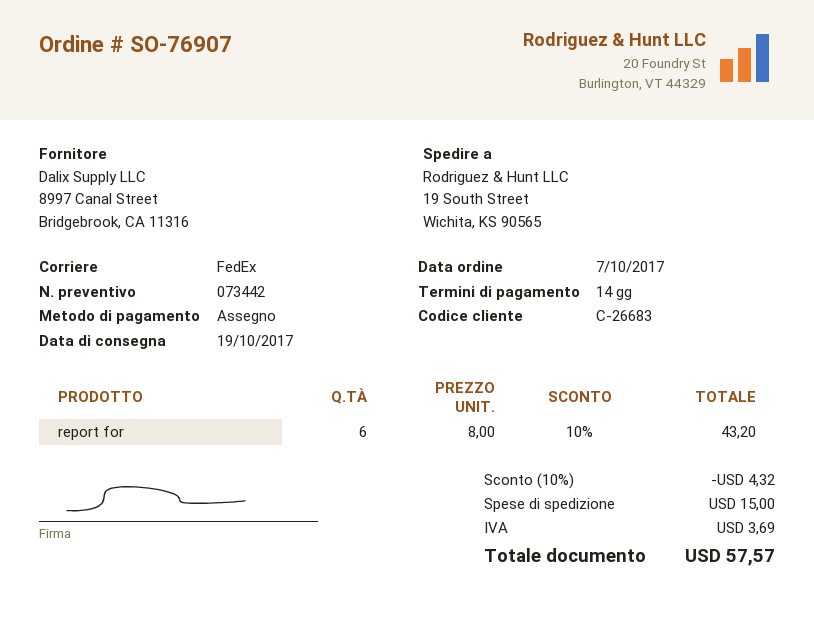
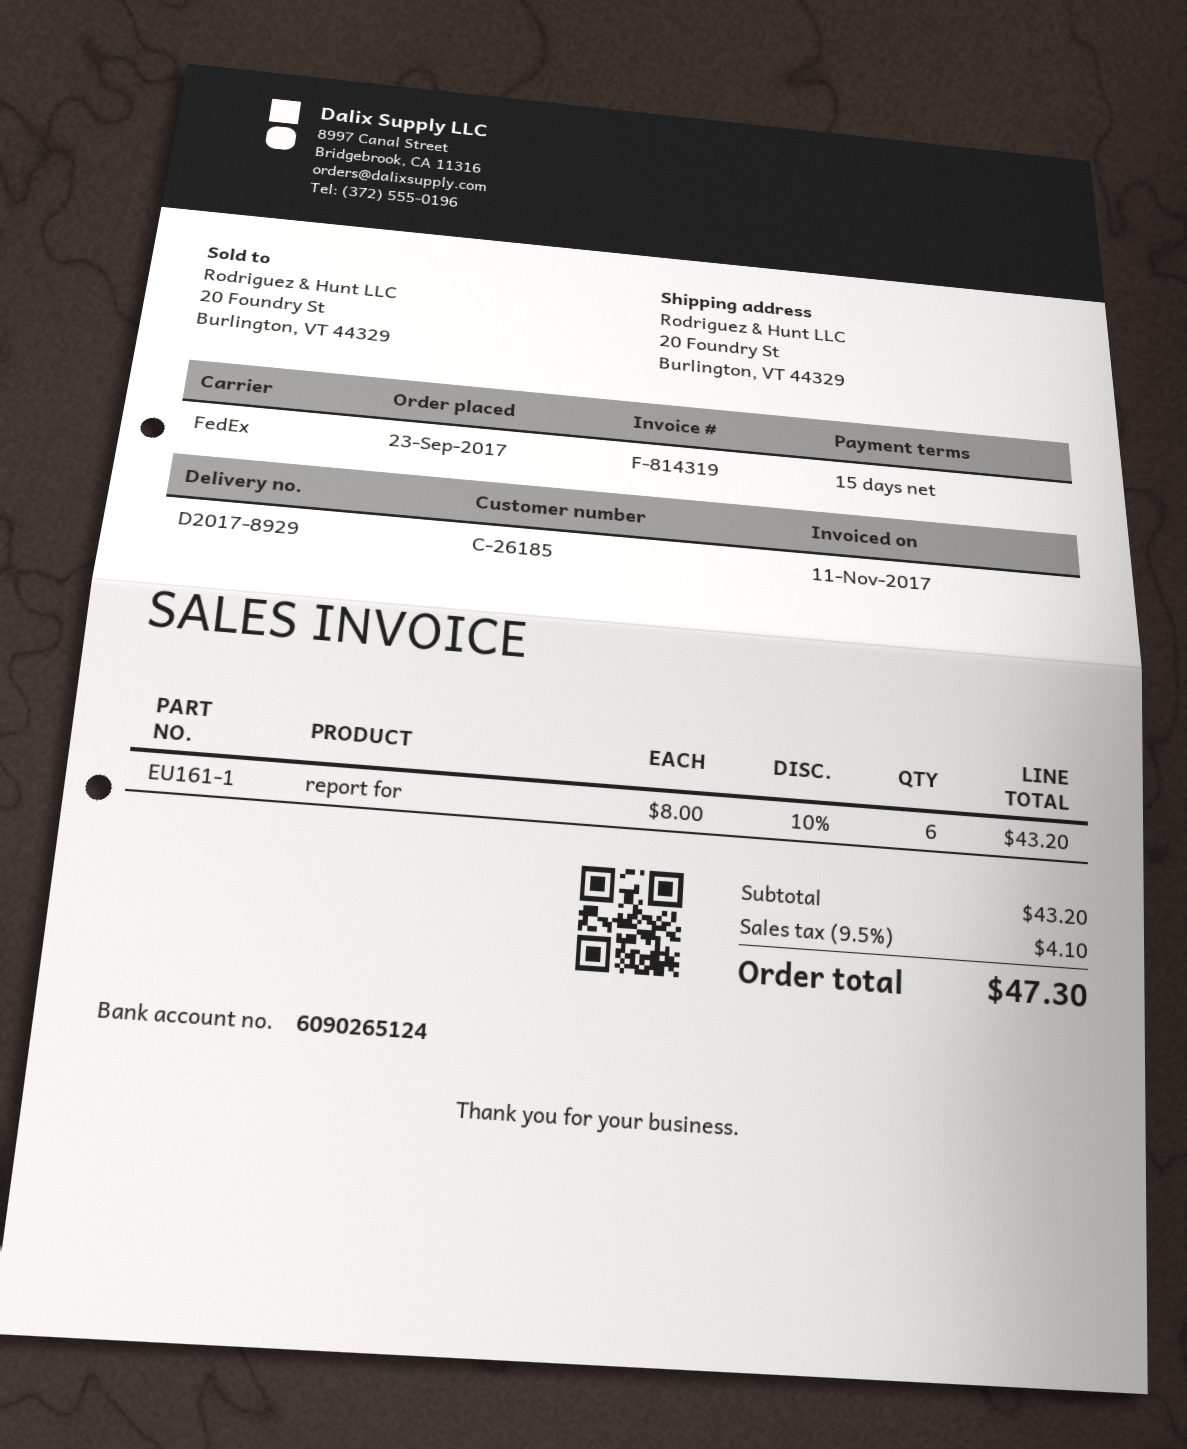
order date: 2017-10-07 -> 2017-09-23
payment terms: 14 days -> 15 days
customer number: C-26683 -> C-26185
ship to: 19 South Street, Wichita, KS 90565 -> 20 Foundry St, Burlington, VT 44329
discount: 10% = 4.32 -> none
shipping: 15.00 -> none
tax: 3.69 -> 4.10
total: 57.57 -> 47.30

